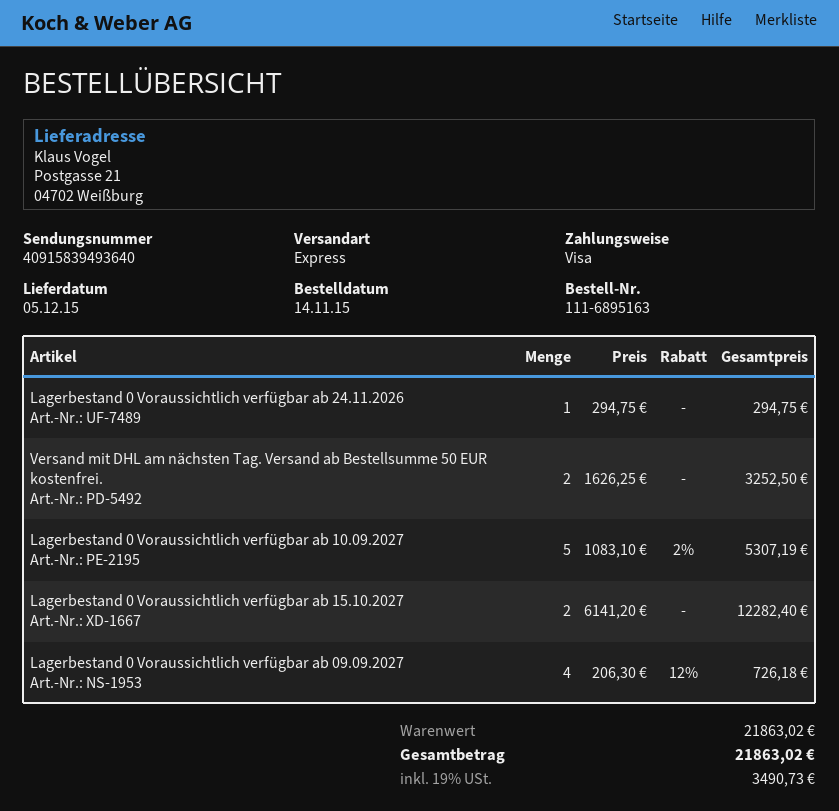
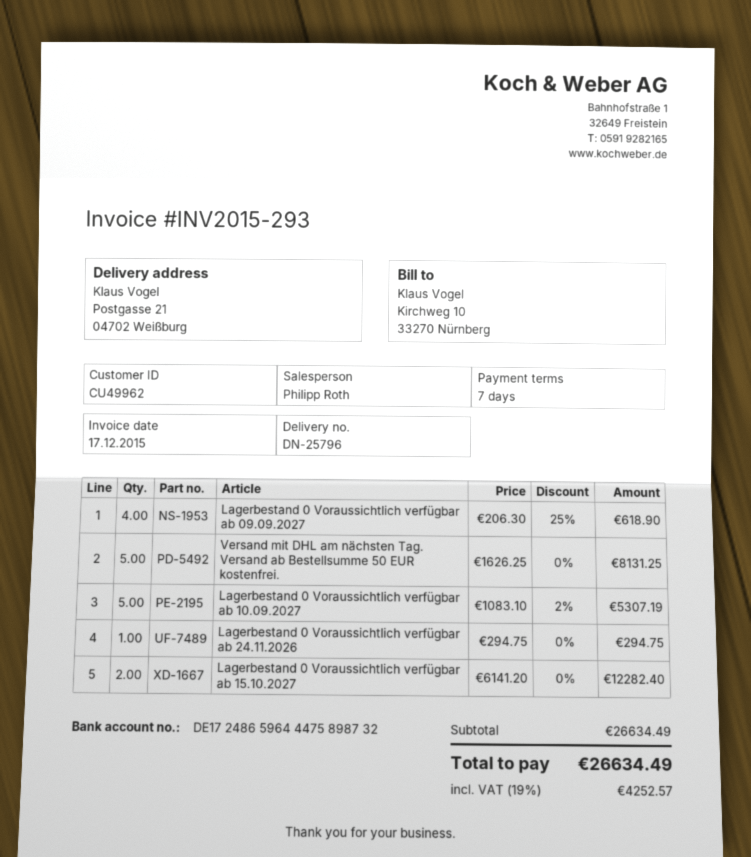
Versand mit DHL am nächsten Tag. Versand ab Bestellsumme 50 EUR kostenfrei.: 2 x 1626.25 = 3252.50 -> 5 x 1626.25 = 8131.25
Lagerbestand 0 Voraussichtlich verfügbar ab 09.09.2027: 4 x 206.30 - 12% = 726.18 -> 4 x 206.30 - 25% = 618.90
subtotal: 21863.02 -> 26634.49
tax: 19% = 3490.73 -> 19% = 4252.57
total: 21863.02 -> 26634.49

